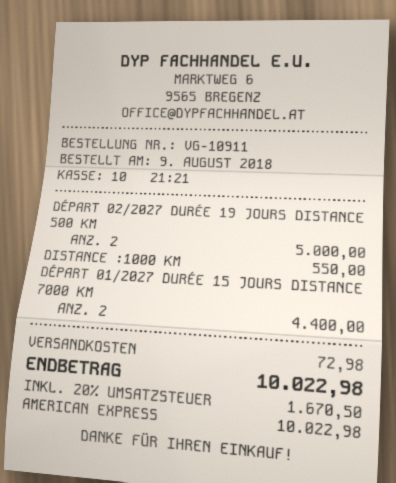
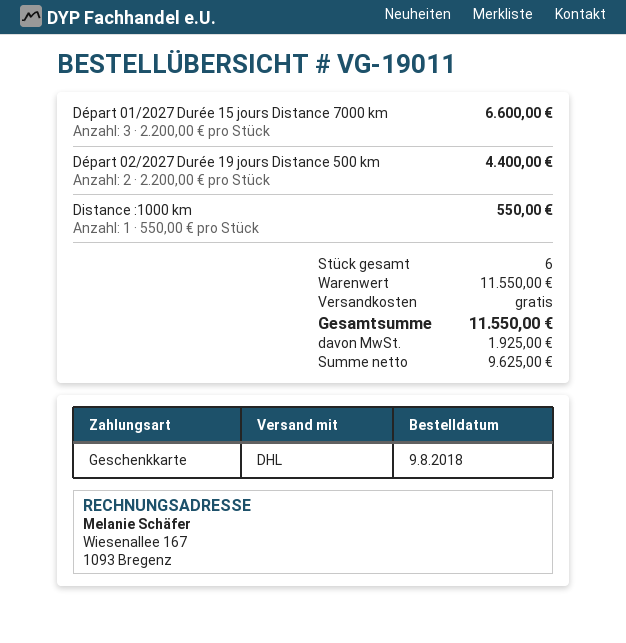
order number: VG-10911 -> VG-19011
payment method: American Express -> gift card
DÉPART 02/2027 DURÉE 19 JOURS DISTANCE 500 KM: 2 for 5000.00 -> 2 for 4400.00
DÉPART 01/2027 DURÉE 15 JOURS DISTANCE 7000 KM: 2 for 4400.00 -> 3 for 6600.00
shipping: 72.98 -> 0.00
tax: 1670.50 -> 1925.00
total: 10022.98 -> 11550.00

